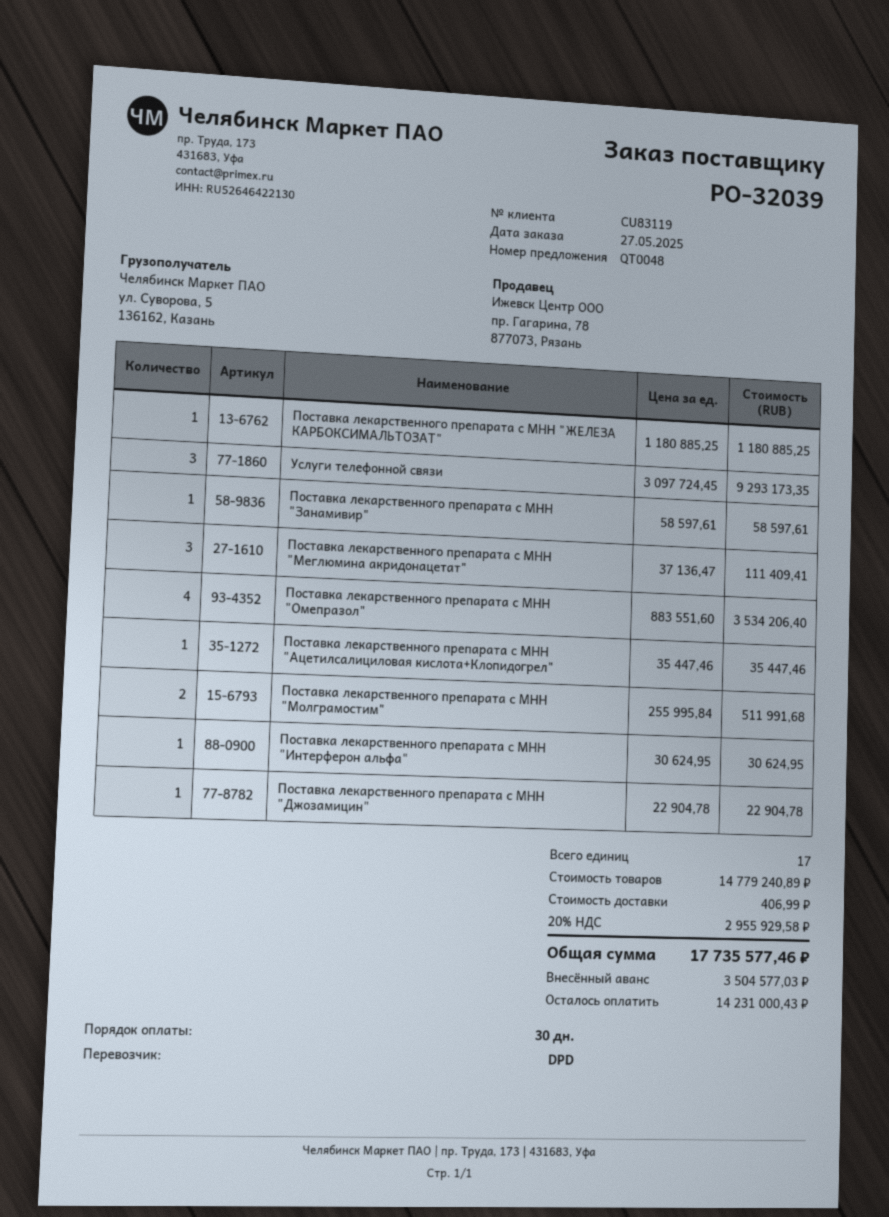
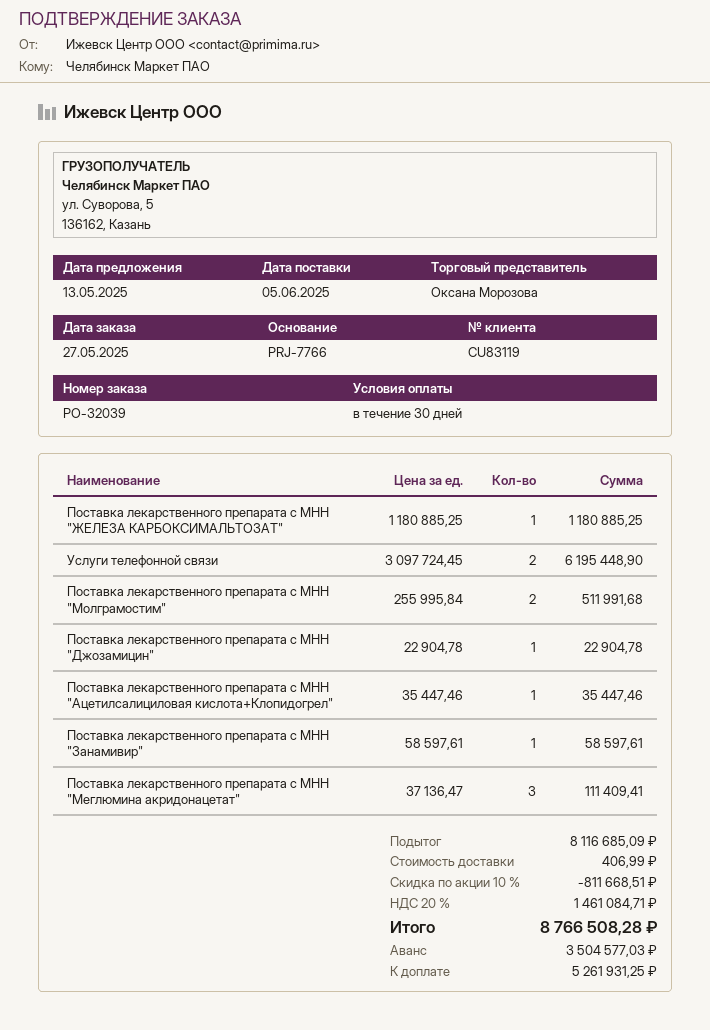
Услуги телефонной связи: 3 x 3097724.45 = 9293173.35 -> 2 x 3097724.45 = 6195448.90
Поставка лекарственного препарата с МНН "Омепразол": 4 x 883551.60 = 3534206.40 -> none
Поставка лекарственного препарата с МНН "Интерферон альфа": 1 x 30624.95 = 30624.95 -> none
subtotal: 14779240.89 -> 8116685.09
discount: none -> 10% = 811668.51
tax: 20% = 2955929.58 -> 20% = 1461084.71
total: 17735577.46 -> 8766508.28
balance: 14231000.43 -> 5261931.25

